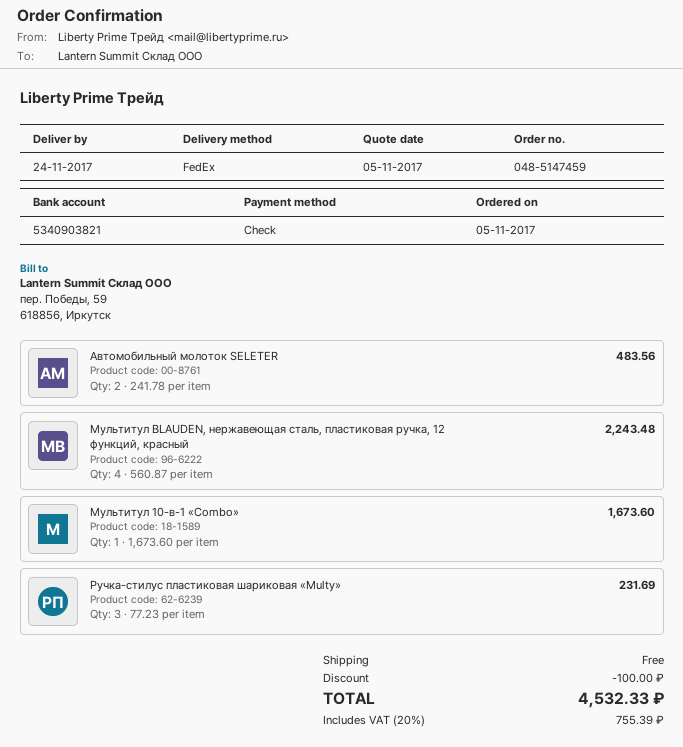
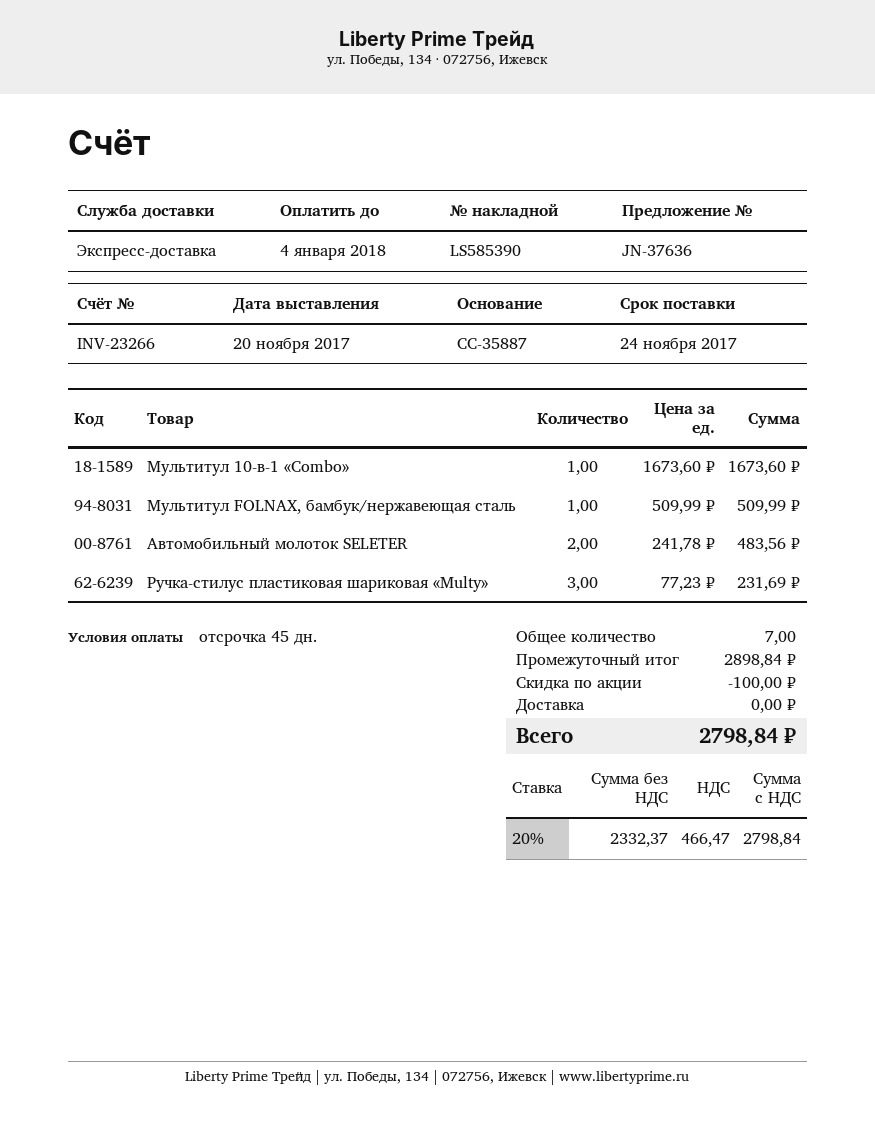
shipping method: FedEx -> express
Мультитул BLAUDEN, нержавеющая сталь, пластиковая ручка, 12 функций, красный: 4 x 560.87 = 2243.48 -> none
Мультитул FOLNAX, бамбук/нержавеющая сталь: none -> 1 x 509.99 = 509.99
tax: 20% = 755.39 -> 20% = 466.47
total: 4532.33 -> 2798.84

